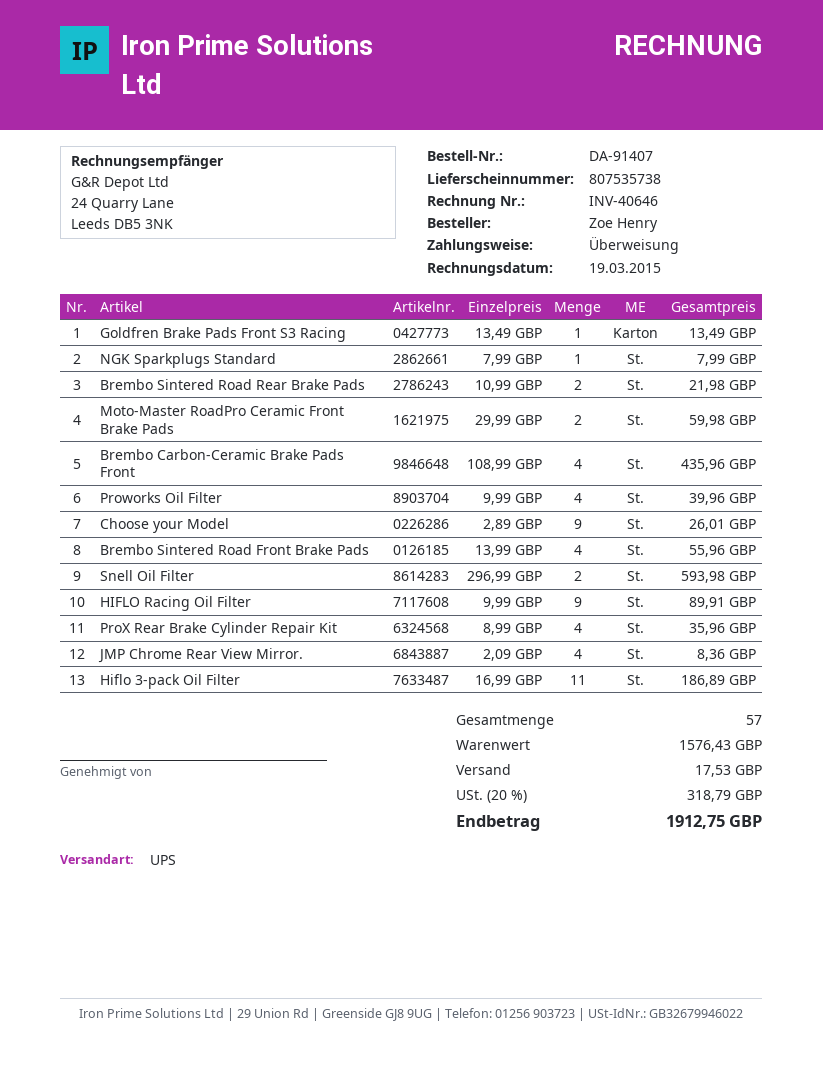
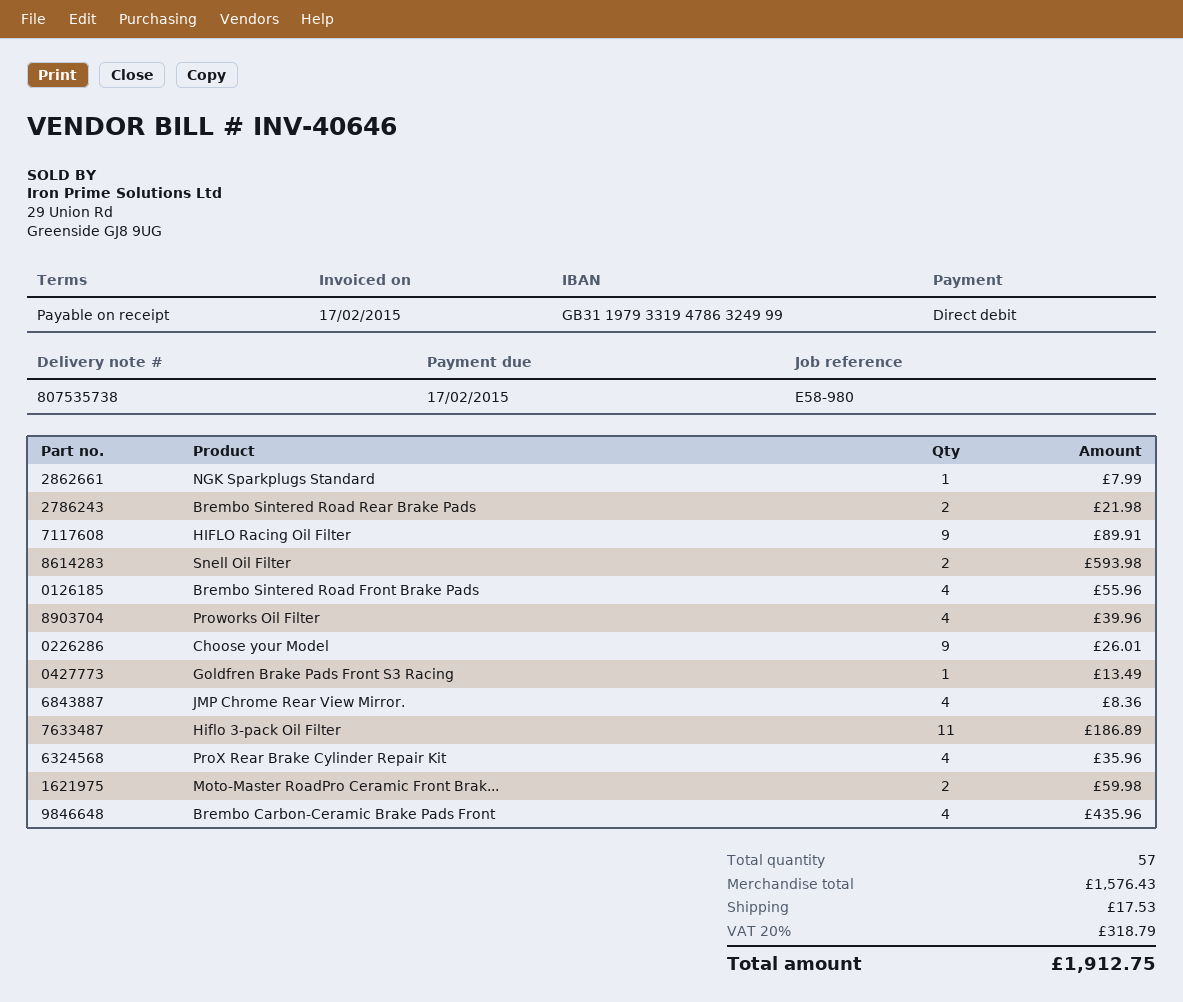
invoice date: 2015-03-19 -> 2015-02-17
payment method: bank transfer -> direct debit

